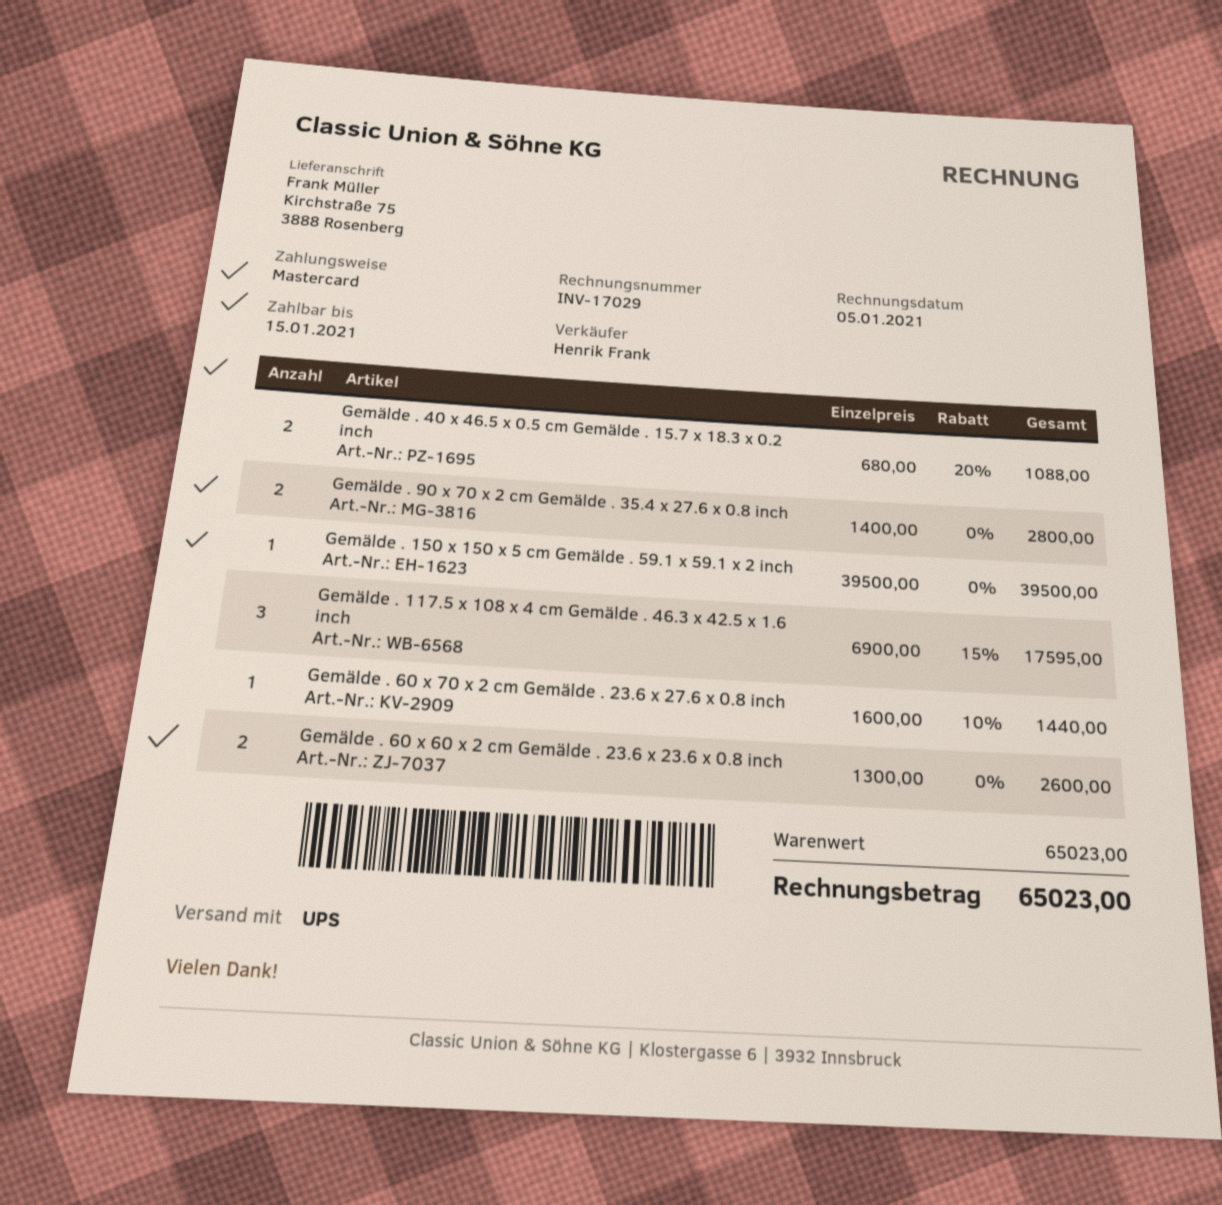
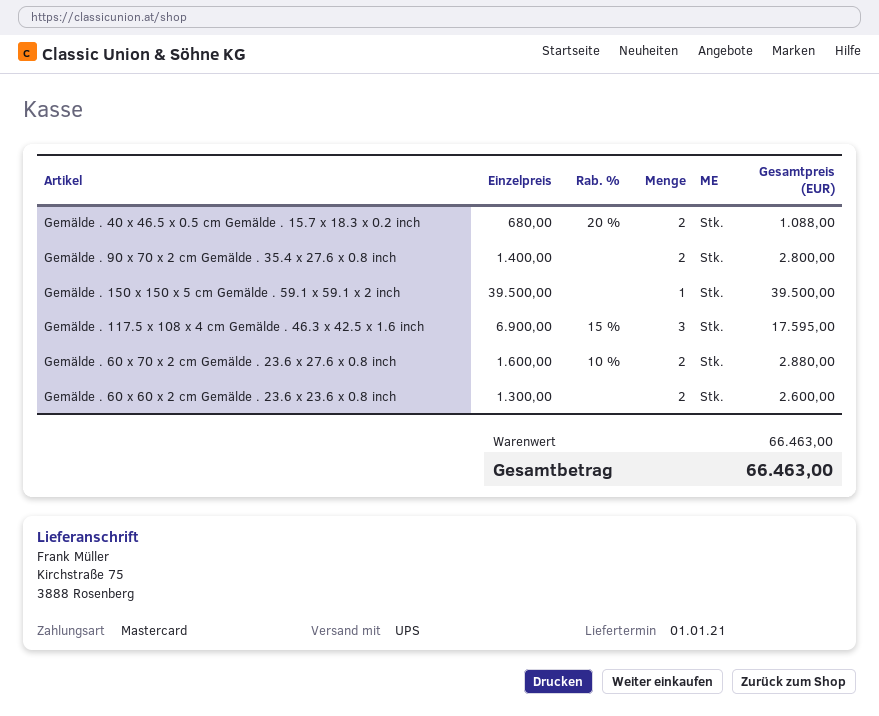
Gemälde . 60 x 70 x 2 cm Gemälde . 23.6 x 27.6 x 0.8 inch: 1 x 1600.00 - 10% = 1440.00 -> 2 x 1600.00 - 10% = 2880.00
subtotal: 65023.00 -> 66463.00
total: 65023.00 -> 66463.00

